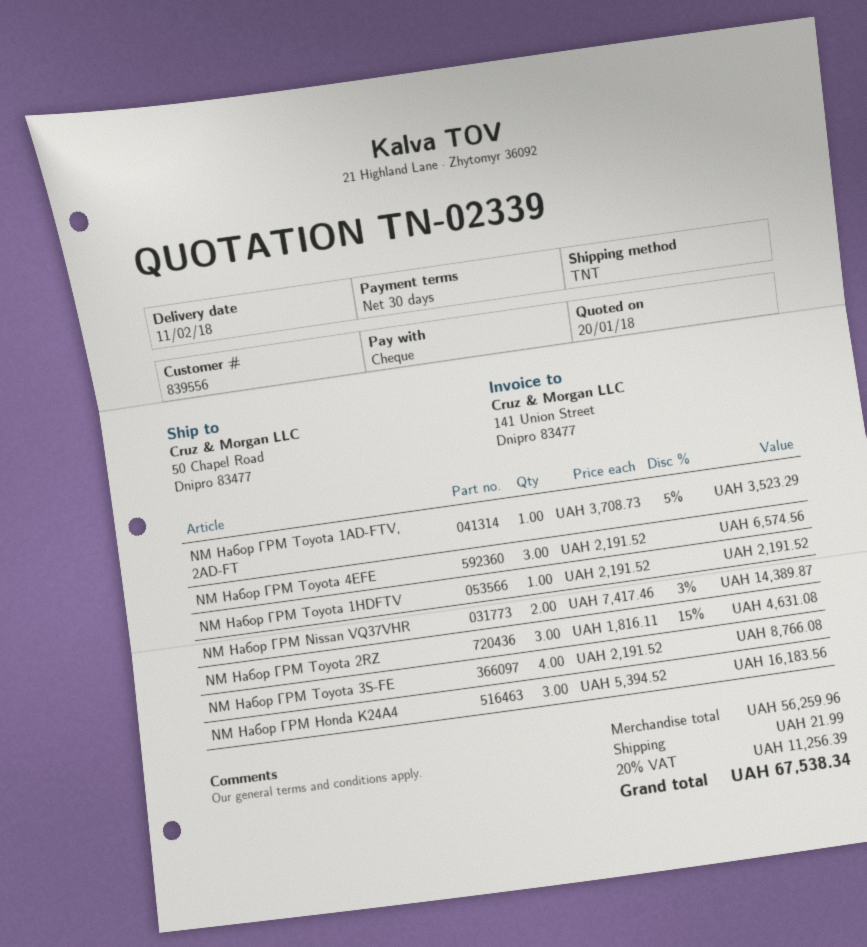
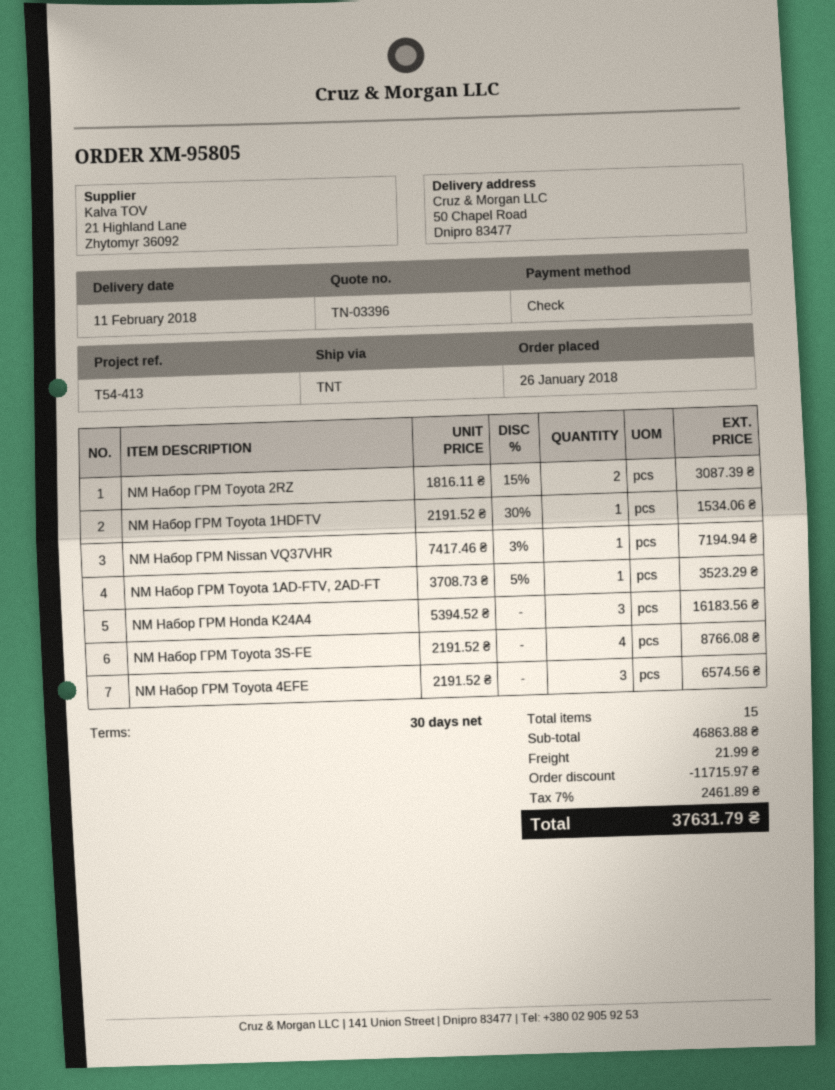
quote number: TN-02339 -> TN-03396
NM Набор ГРМ Toyota 1HDFTV: 1 x 2191.52 = 2191.52 -> 1 x 2191.52 - 30% = 1534.06
NM Набор ГРМ Nissan VQ37VHR: 2 x 7417.46 - 3% = 14389.87 -> 1 x 7417.46 - 3% = 7194.94
NM Набор ГРМ Toyota 2RZ: 3 x 1816.11 - 15% = 4631.08 -> 2 x 1816.11 - 15% = 3087.39
subtotal: 56259.96 -> 46863.88
discount: none -> 11715.97
tax: 20% = 11256.39 -> 7% = 2461.89
total: 67538.34 -> 37631.79

